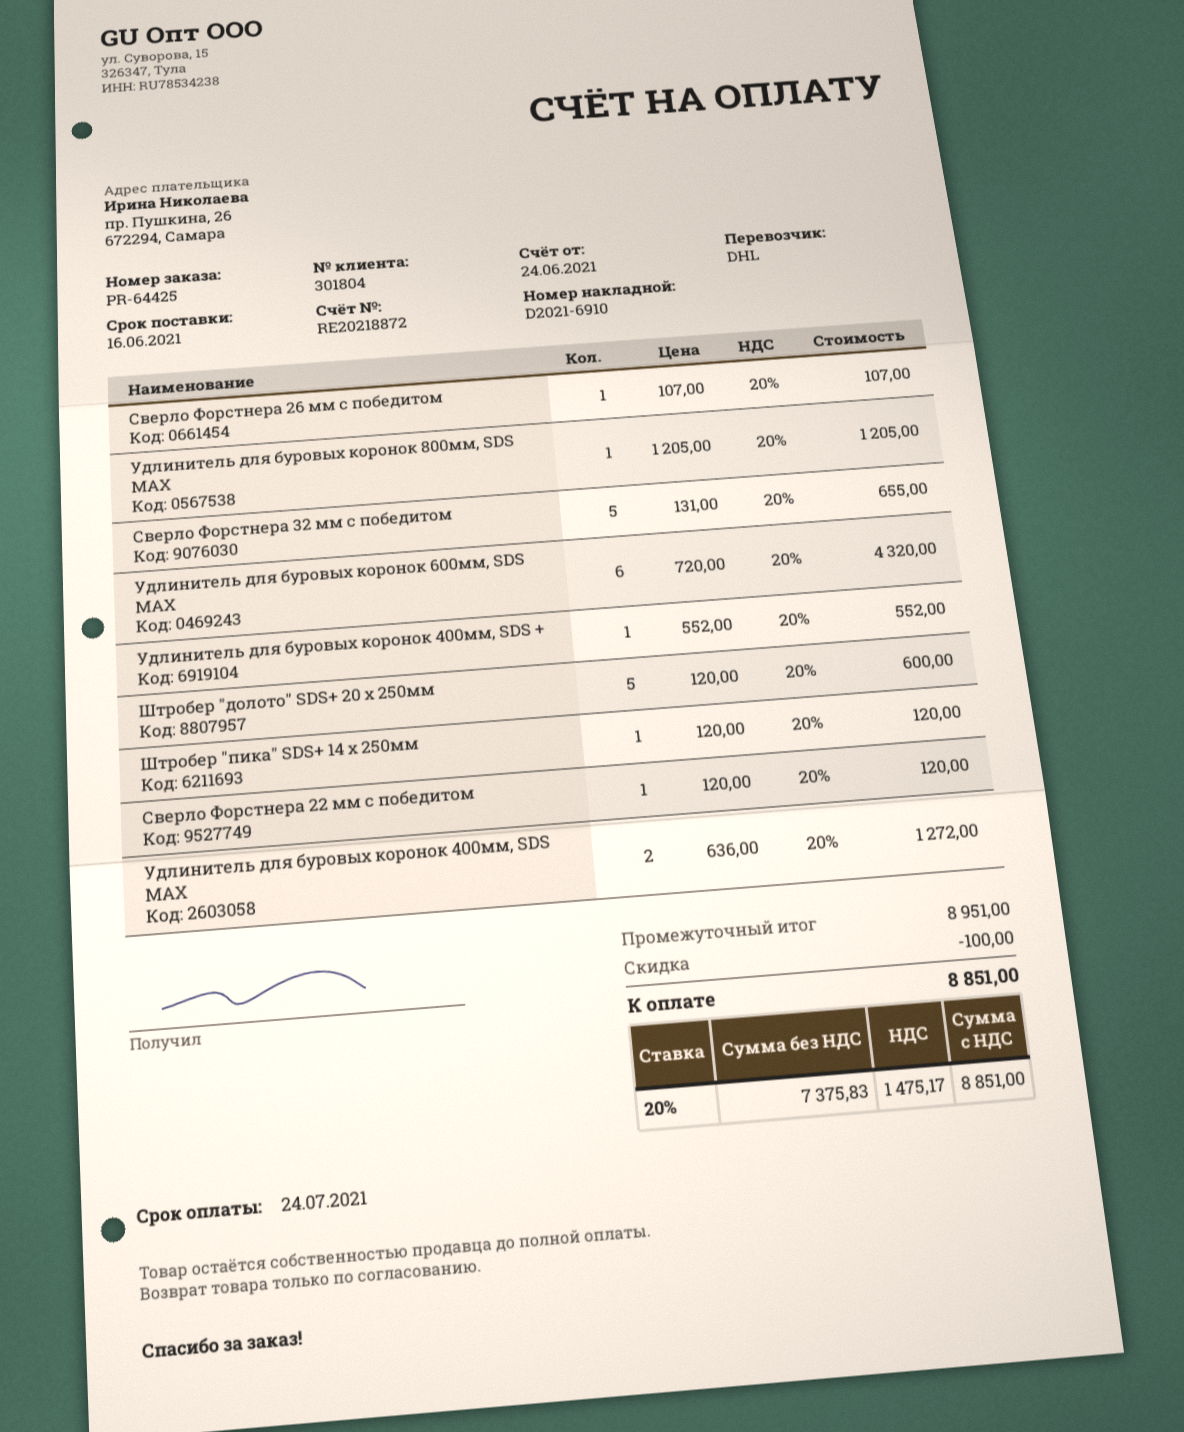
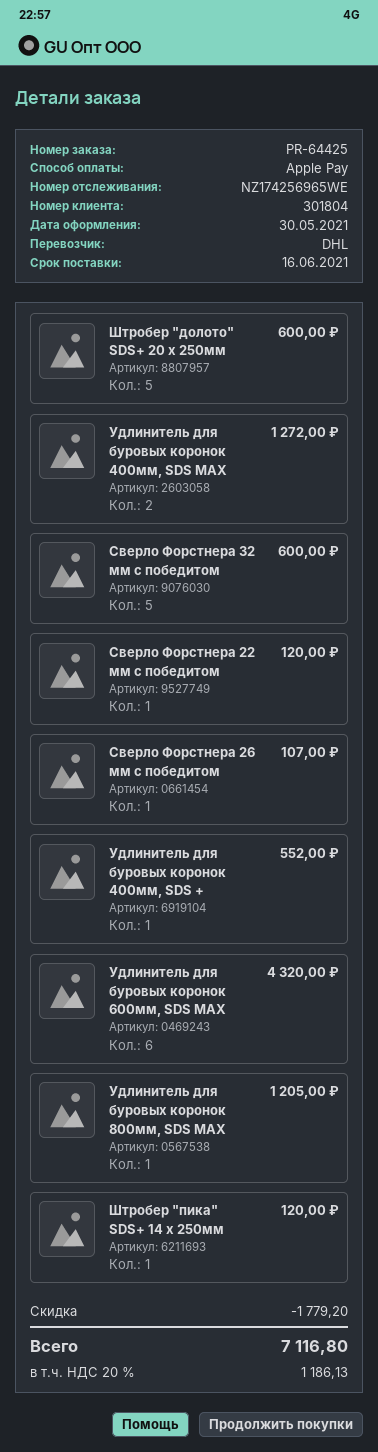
Сверло Форстнера 32 мм с победитом: 5 for 655.00 -> 5 for 600.00
discount: 100.00 -> 1779.20
tax: 20% = 1475.17 -> 20% = 1186.13
total: 8851.00 -> 7116.80

